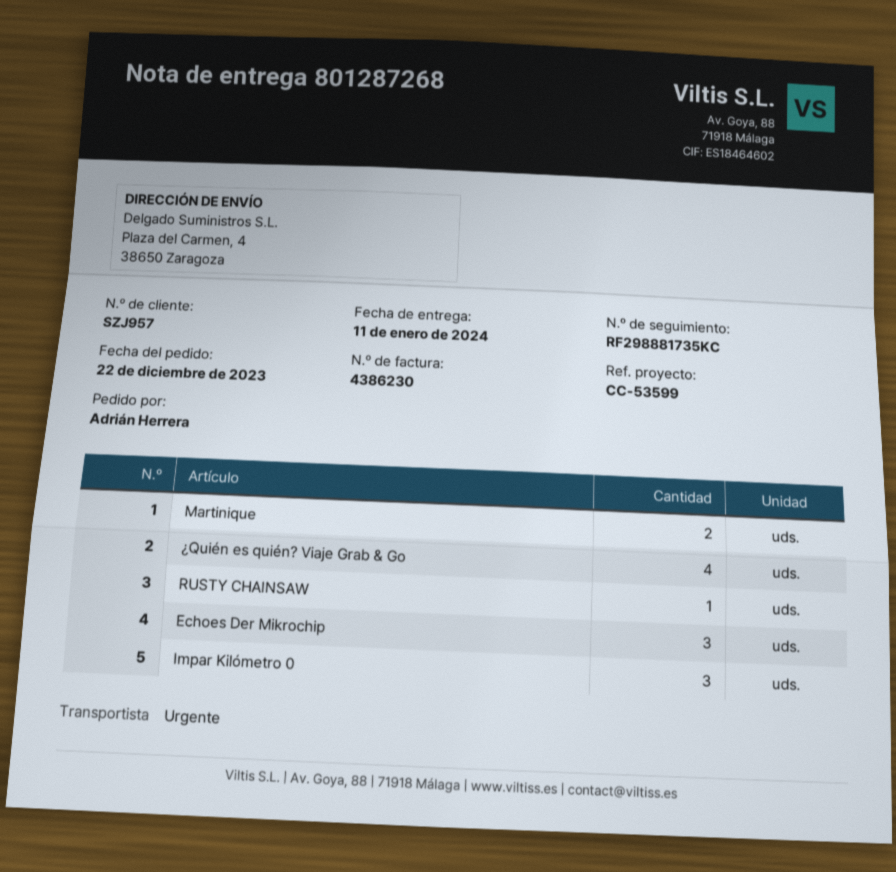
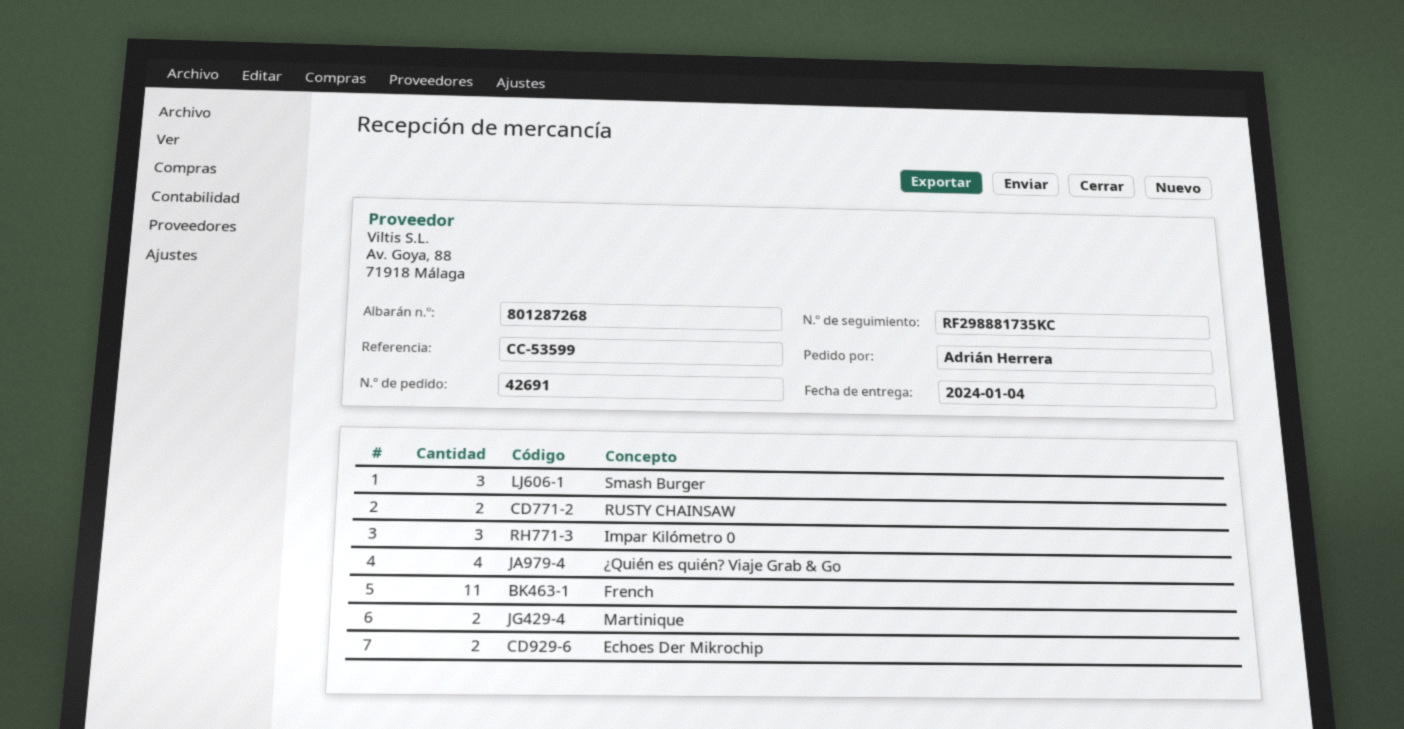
delivery date: 2024-01-11 -> 2024-01-04
RUSTY CHAINSAW: 1 -> 2
Echoes Der Mikrochip: 3 -> 2
Smash Burger: none -> 3
French: none -> 11

